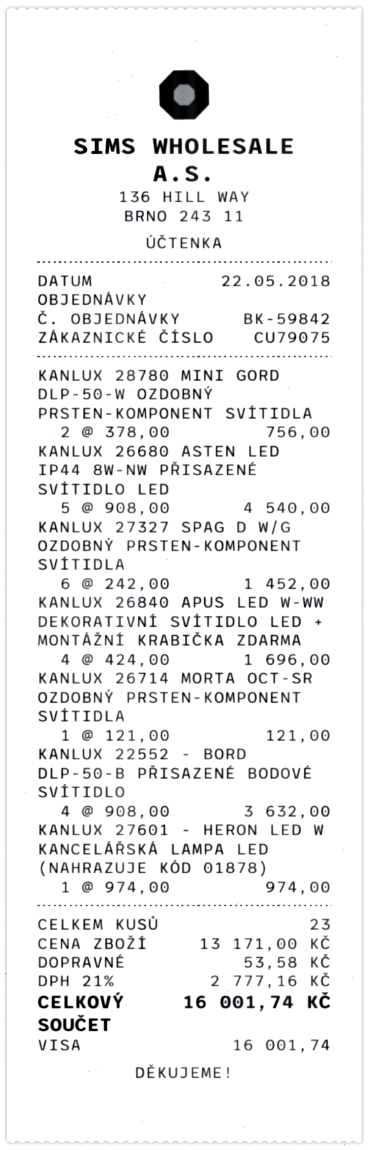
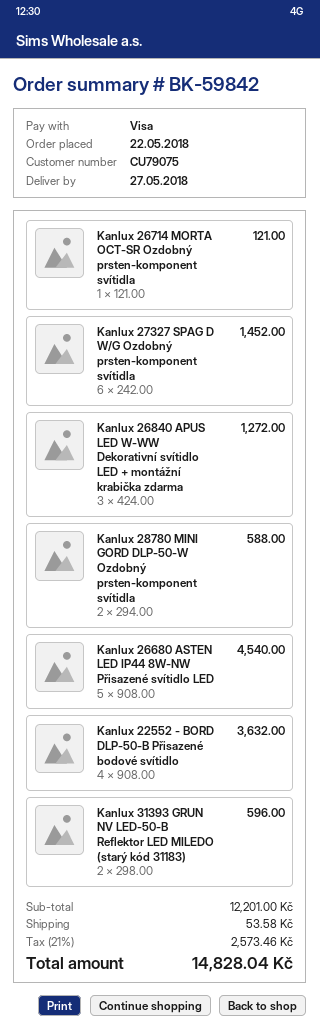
KANLUX 28780 MINI GORD DLP-50-W OZDOBNÝ PRSTEN-KOMPONENT SVÍTIDLA: 2 x 378.00 = 756.00 -> 2 x 294.00 = 588.00
KANLUX 26840 APUS LED W-WW DEKORATIVNÍ SVÍTIDLO LED + MONTÁŽNÍ KRABIČKA ZDARMA: 4 x 424.00 = 1696.00 -> 3 x 424.00 = 1272.00
KANLUX 27601 - HERON LED W KANCELÁŘSKÁ LAMPA LED (NAHRAZUJE KÓD 01878): 1 x 974.00 = 974.00 -> none
Kanlux 31393 GRUN NV LED-50-B Reflektor LED MILEDO (starý kód 31183): none -> 2 x 298.00 = 596.00
subtotal: 13171.00 -> 12201.00
tax: 21% = 2777.16 -> 21% = 2573.46
total: 16001.74 -> 14828.04

